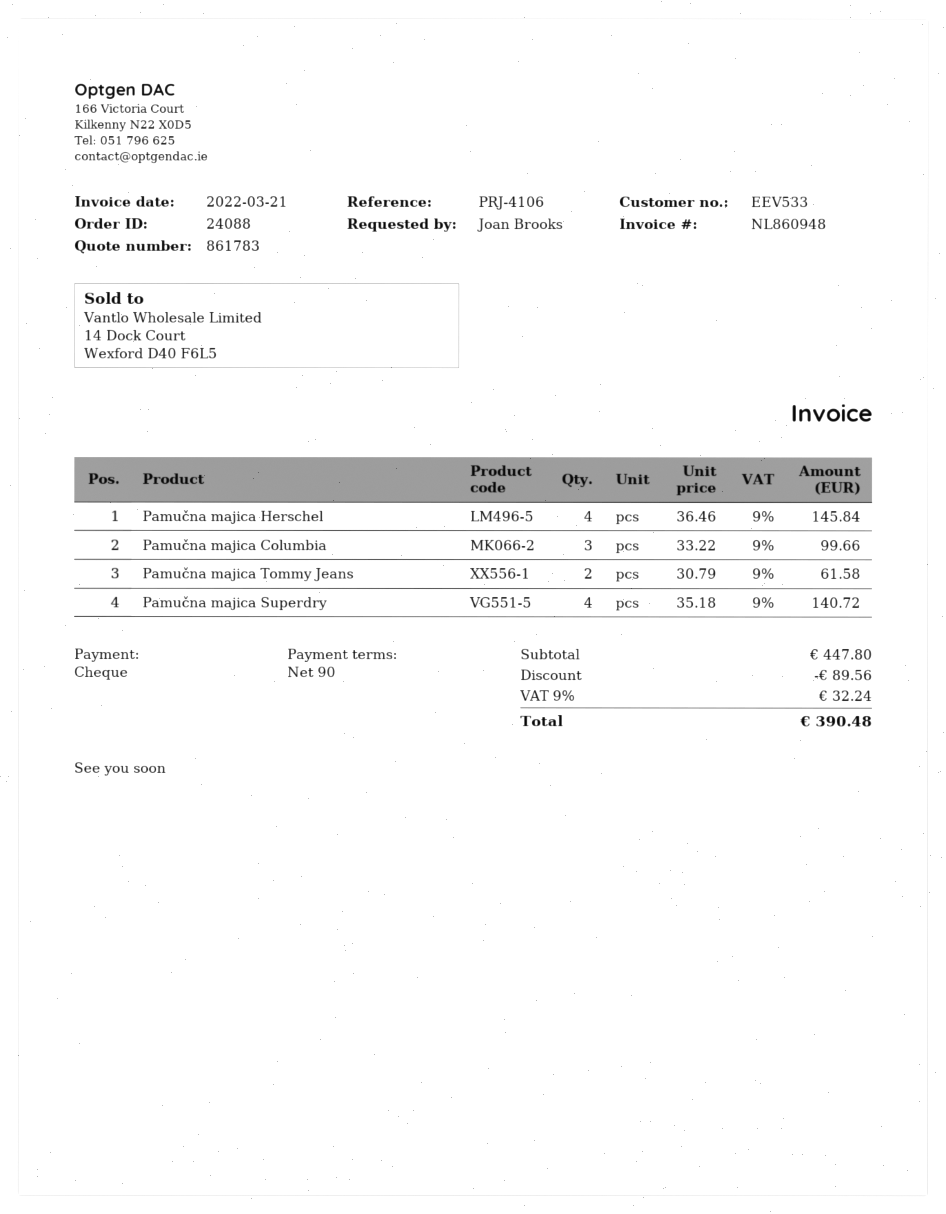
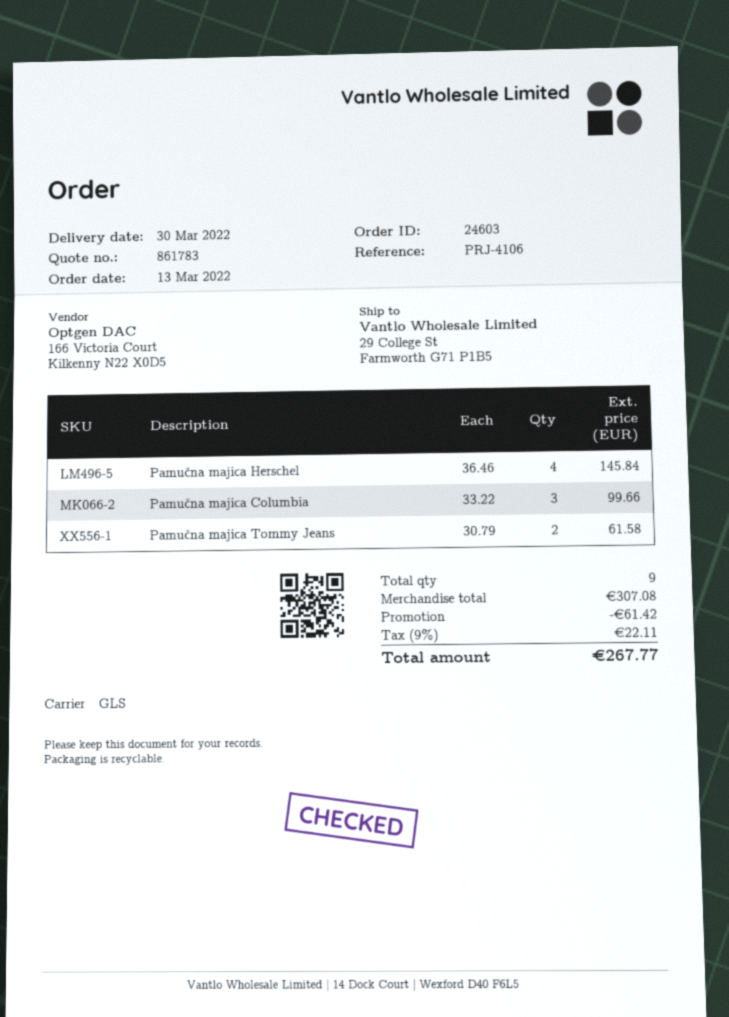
order number: 24088 -> 24603
Pamučna majica Superdry: 4 x 35.18 = 140.72 -> none
subtotal: 447.80 -> 307.08
discount: 89.56 -> 61.42
tax: 9% = 32.24 -> 9% = 22.11
total: 390.48 -> 267.77

